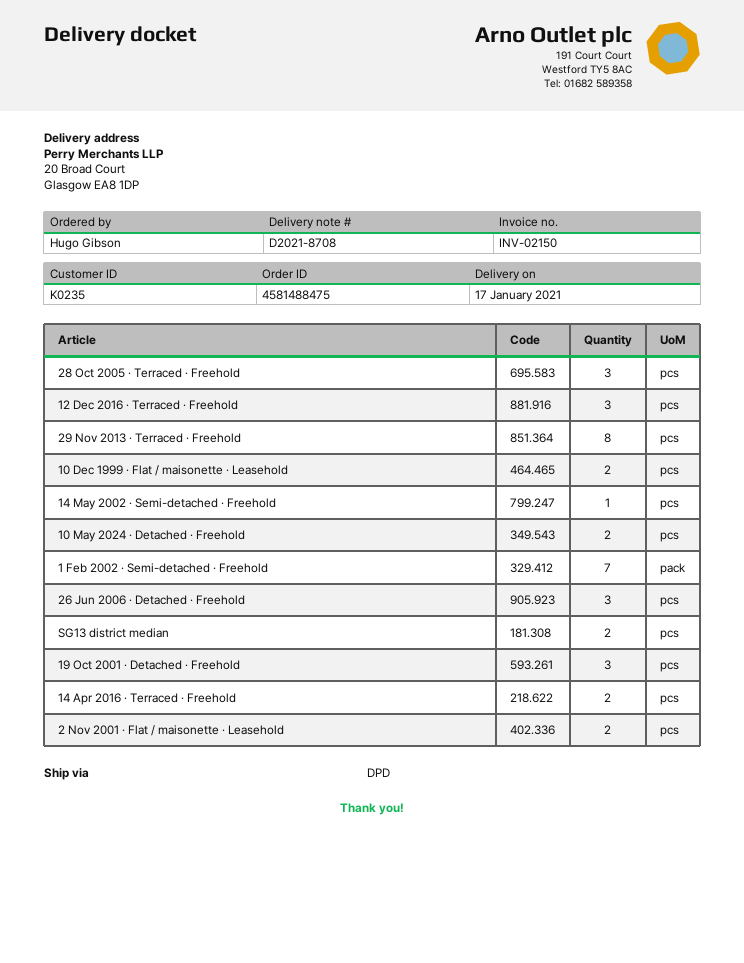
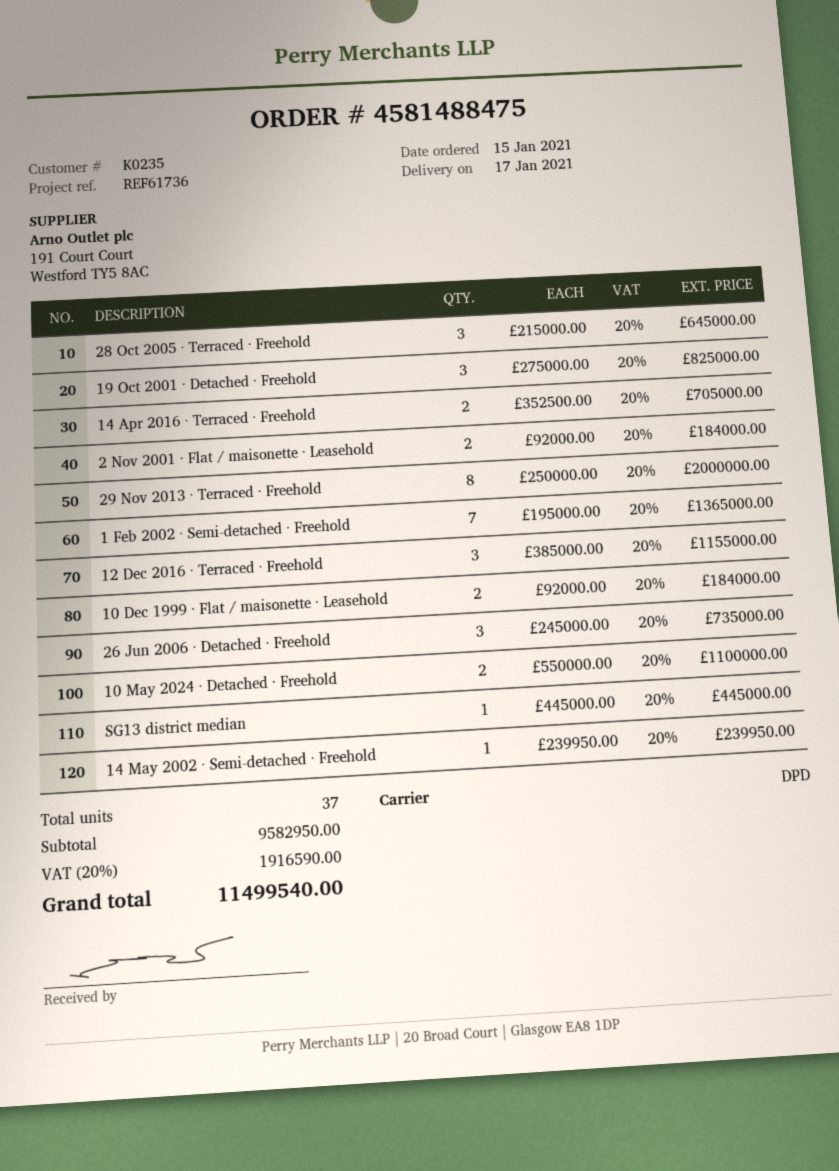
SG13 district median: 2 -> 1

